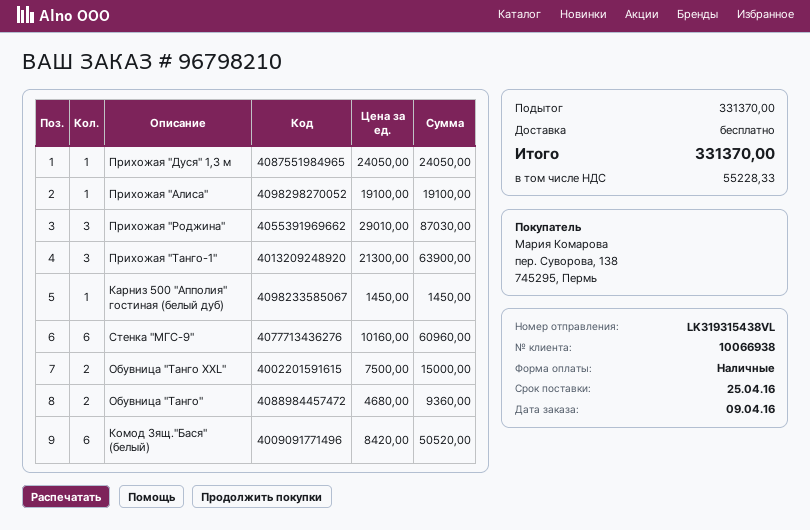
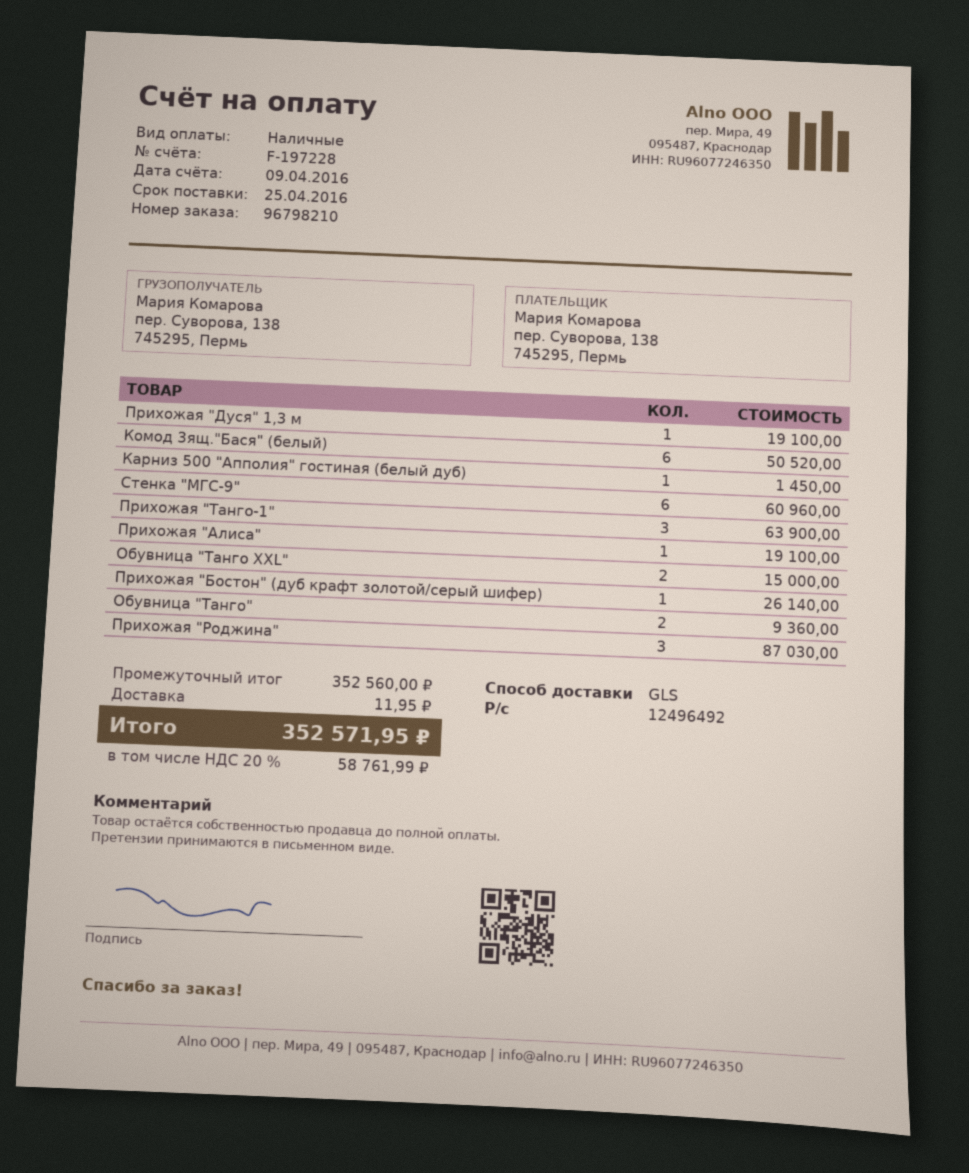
Прихожая "Дуся" 1,3 м: 1 for 24050.00 -> 1 for 19100.00
Прихожая "Бостон" (дуб крафт золотой/серый шифер): none -> 1 for 26140.00
subtotal: 331370.00 -> 352560.00
shipping: 0.00 -> 11.95
tax: 55228.33 -> 58761.99
total: 331370.00 -> 352571.95

